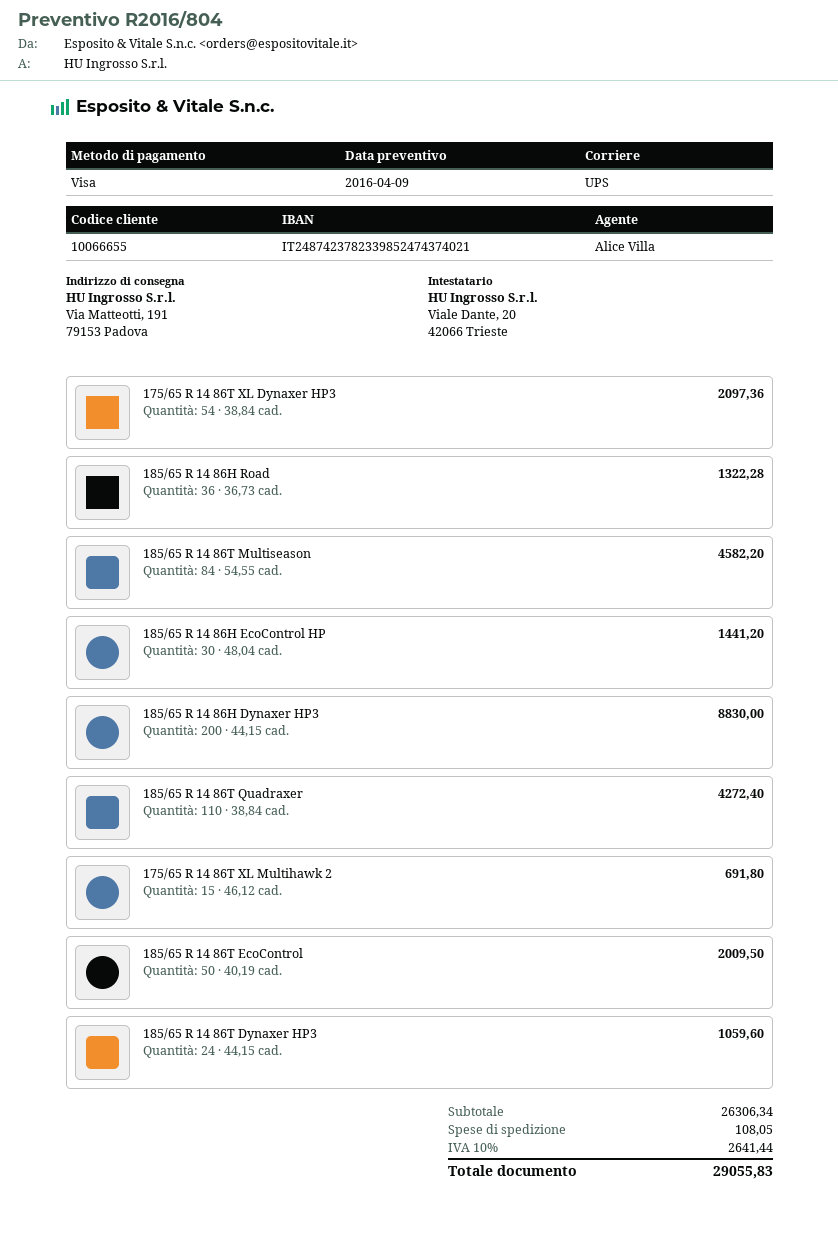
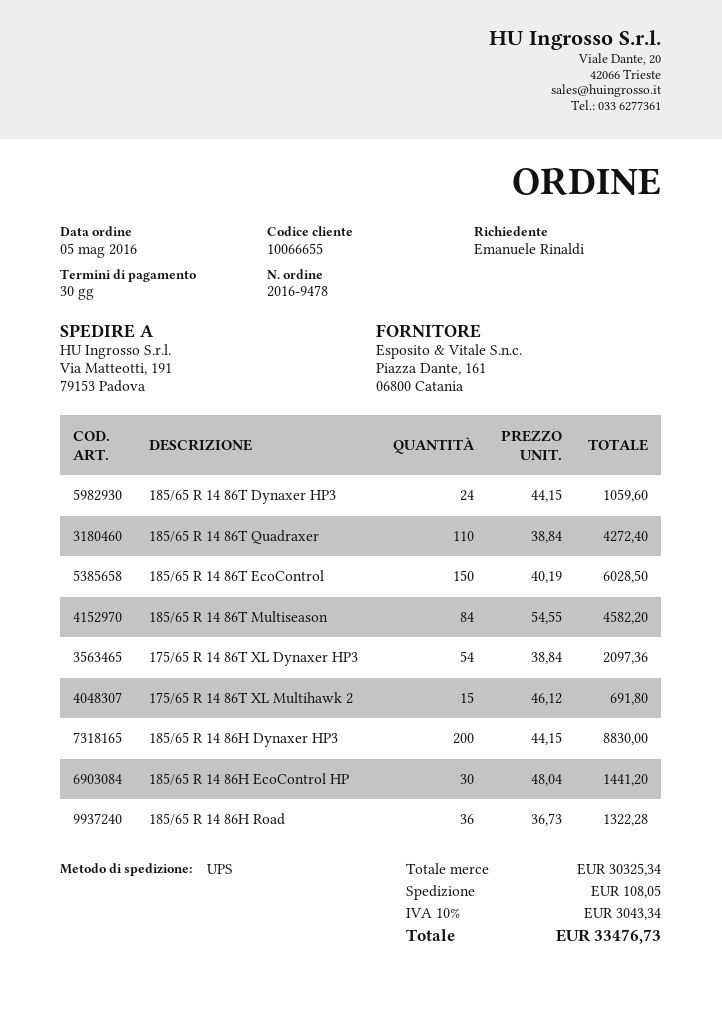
185/65 R 14 86T EcoControl: 50 x 40.19 = 2009.50 -> 150 x 40.19 = 6028.50
subtotal: 26306.34 -> 30325.34
tax: 10% = 2641.44 -> 10% = 3043.34
total: 29055.83 -> 33476.73

